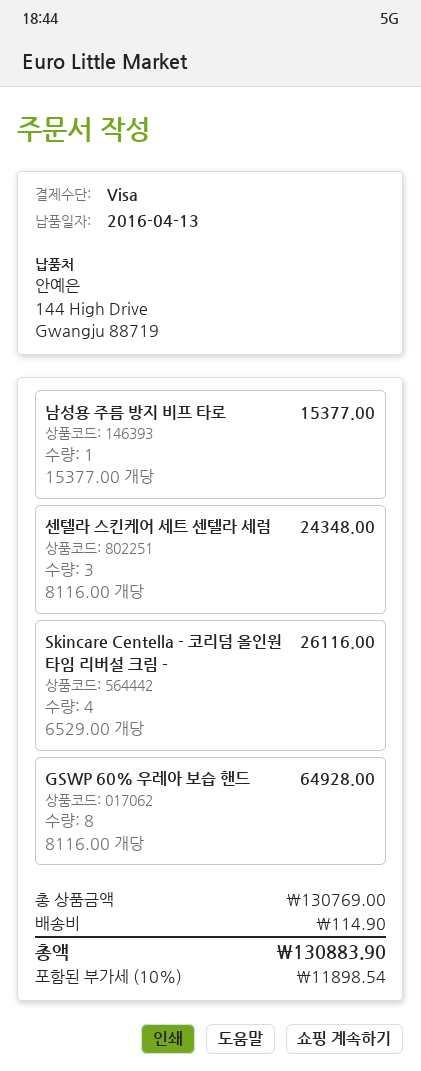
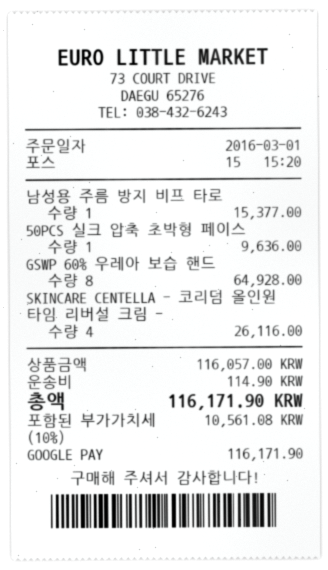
payment method: Visa -> Google Pay
센텔라 스킨케어 세트 센텔라 세럼: 3 for 24348.00 -> none
50PCS 실크 압축 초박형 페이스: none -> 1 for 9636.00
subtotal: 130769.00 -> 116057.00
tax: 10% = 11898.54 -> 10% = 10561.08
total: 130883.90 -> 116171.90

